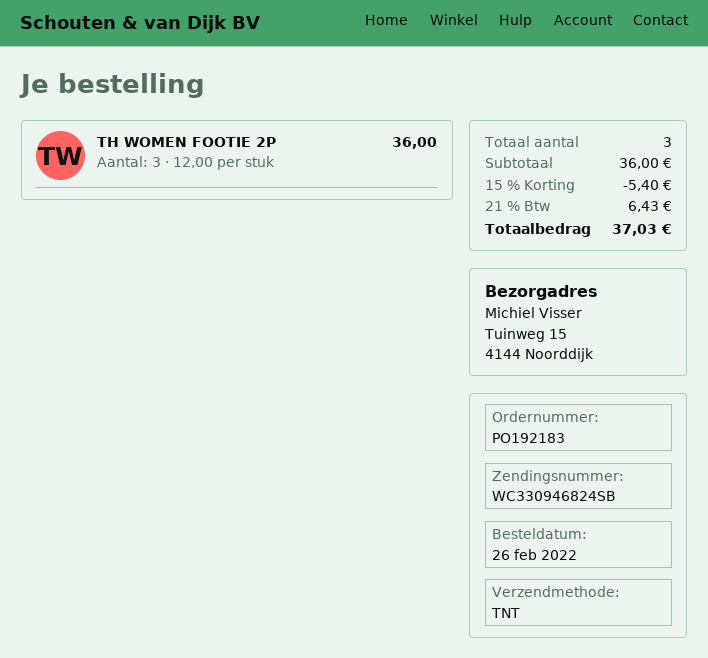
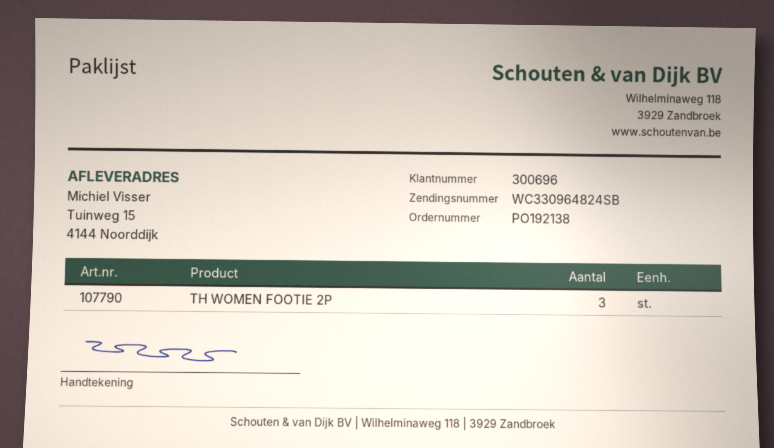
order number: PO192183 -> PO192138
tracking number: WC330946824SB -> WC330964824SB

